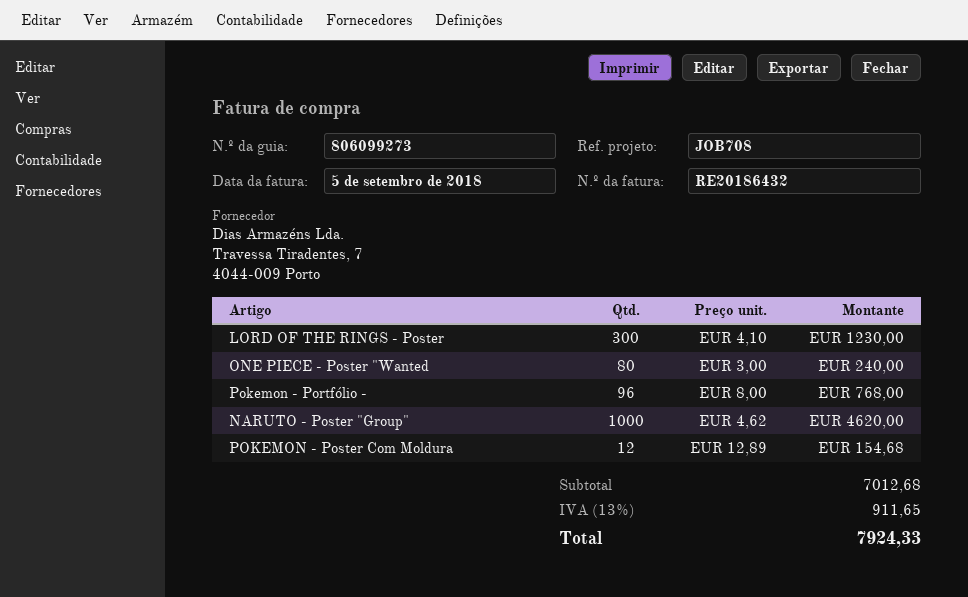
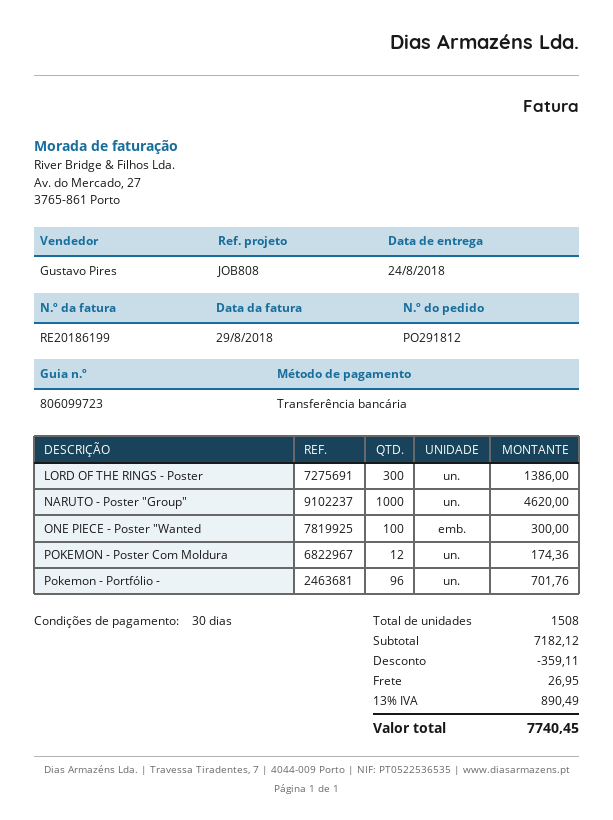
delivery note number: 806099273 -> 806099723
invoice number: RE20186432 -> RE20186199
invoice date: 2018-09-05 -> 2018-08-29
reference: JOB708 -> JOB808
LORD OF THE RINGS - Poster: 300 for 1230.00 -> 300 for 1386.00
ONE PIECE - Poster "Wanted: 80 for 240.00 -> 100 for 300.00
Pokemon - Portfólio -: 96 for 768.00 -> 96 for 701.76
POKEMON - Poster Com Moldura: 12 for 154.68 -> 12 for 174.36
subtotal: 7012.68 -> 7182.12
discount: none -> 359.11
shipping: none -> 26.95
tax: 13% = 911.65 -> 13% = 890.49
total: 7924.33 -> 7740.45

